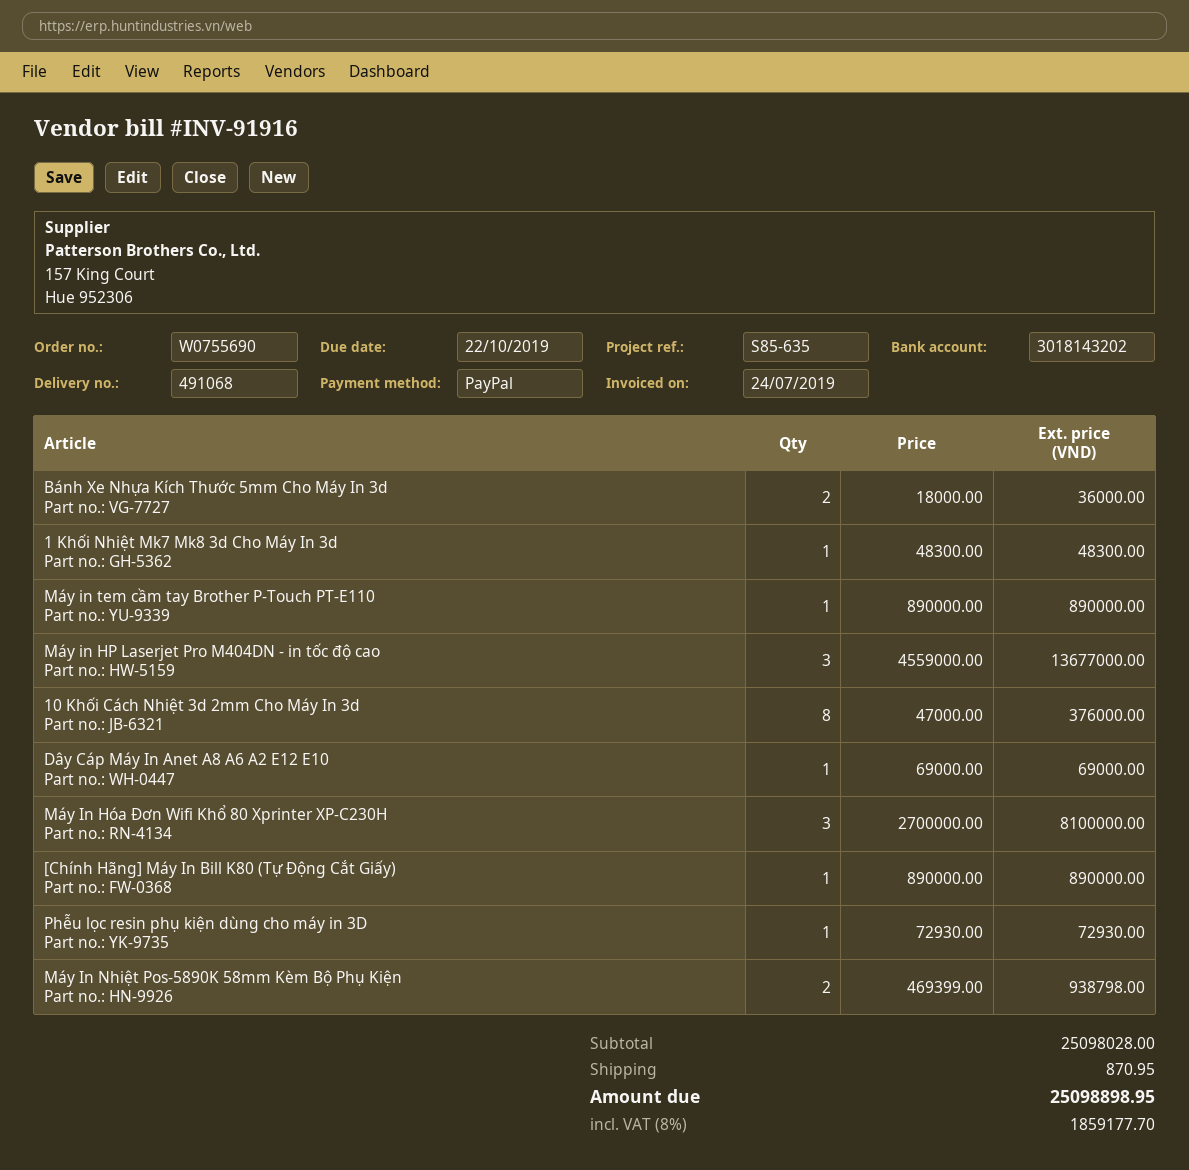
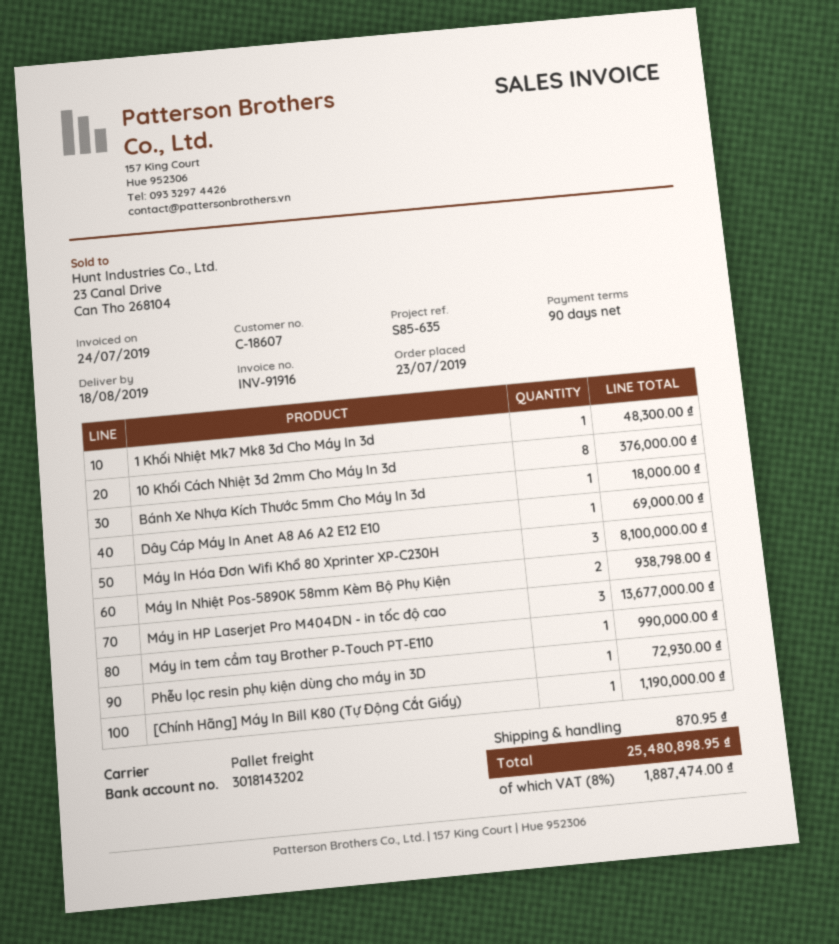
Bánh Xe Nhựa Kích Thước 5mm Cho Máy In 3d: 2 for 36000.00 -> 1 for 18000.00
Máy in tem cầm tay Brother P-Touch PT-E110: 1 for 890000.00 -> 1 for 990000.00
[Chính Hãng] Máy In Bill K80 (Tự Động Cắt Giấy): 1 for 890000.00 -> 1 for 1190000.00
tax: 8% = 1859177.70 -> 8% = 1887474.00
total: 25098898.95 -> 25480898.95

